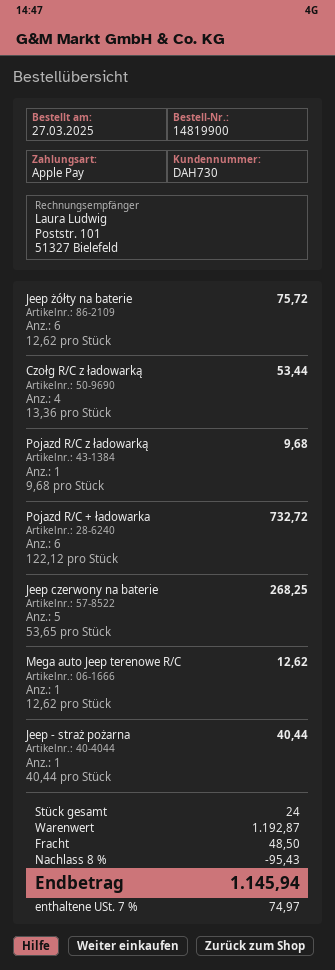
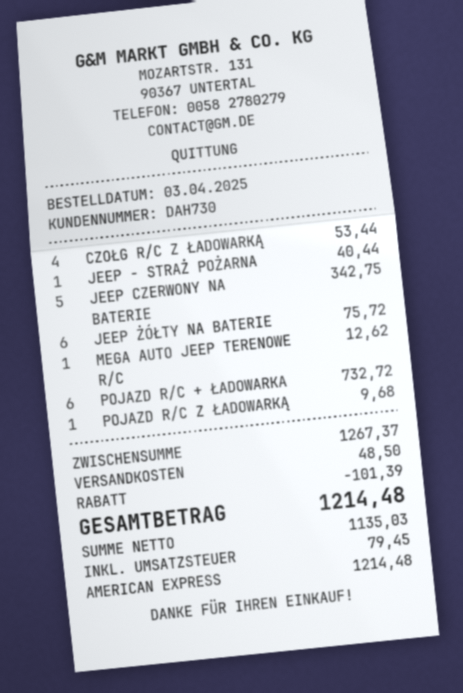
order date: 2025-03-27 -> 2025-04-03
payment method: Apple Pay -> American Express
Jeep czerwony na baterie: 5 for 268.25 -> 5 for 342.75
subtotal: 1192.87 -> 1267.37
discount: 95.43 -> 101.39
tax: 74.97 -> 79.45
total: 1145.94 -> 1214.48

